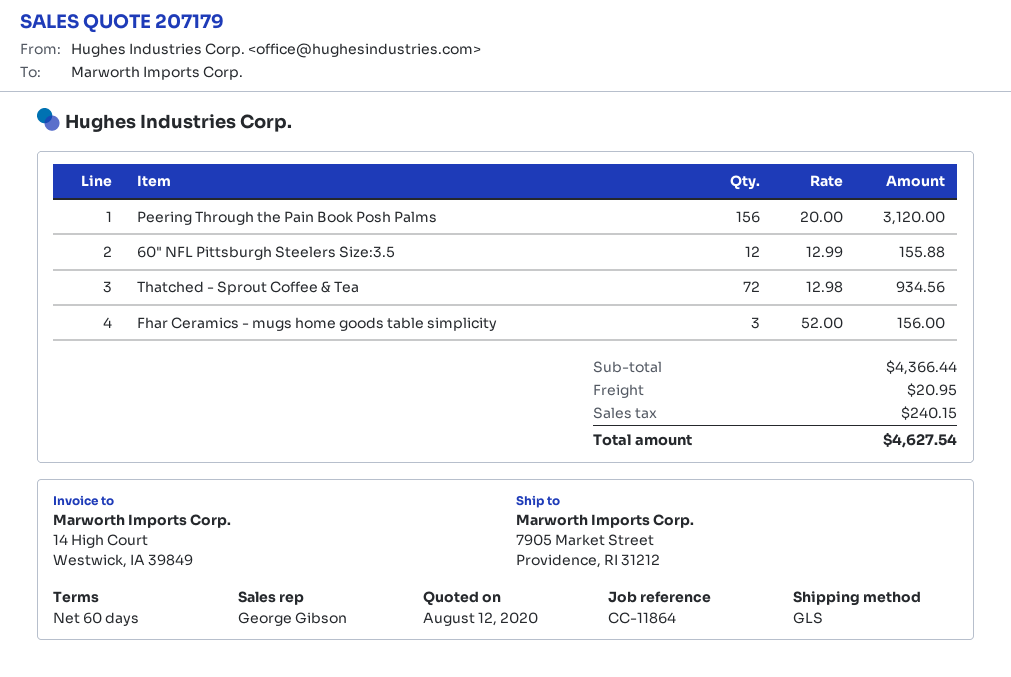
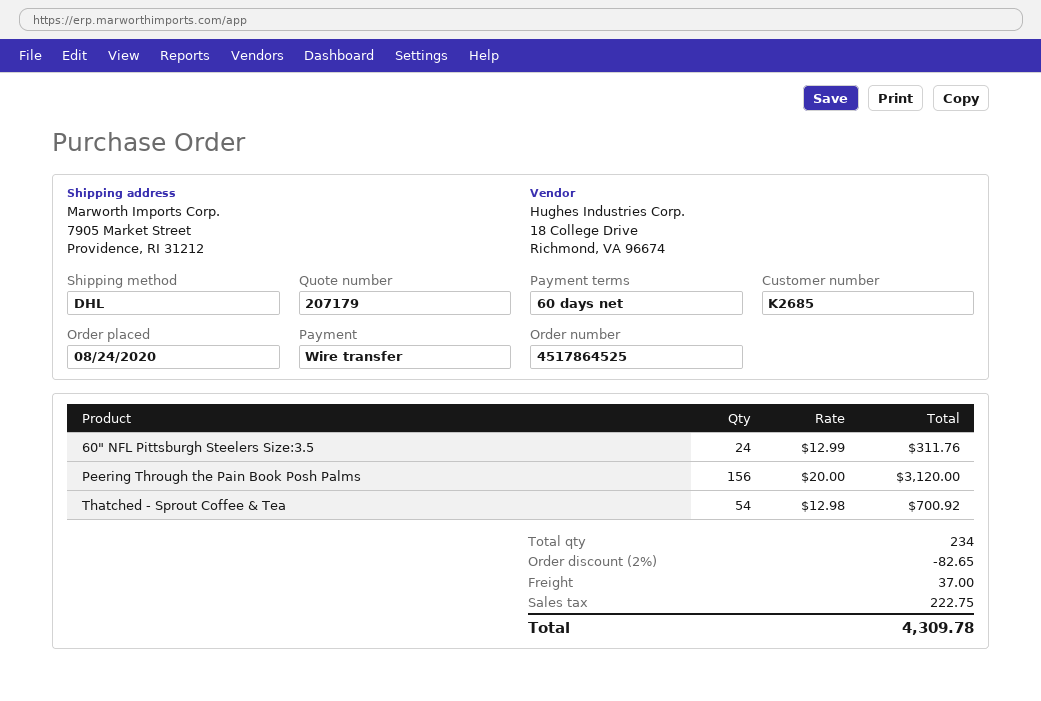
shipping method: GLS -> DHL
60" NFL Pittsburgh Steelers Size:3.5: 12 x 12.99 = 155.88 -> 24 x 12.99 = 311.76
Thatched - Sprout Coffee & Tea: 72 x 12.98 = 934.56 -> 54 x 12.98 = 700.92
Fhar Ceramics - mugs home goods table simplicity: 3 x 52.00 = 156.00 -> none
discount: none -> 2% = 82.65
shipping: 20.95 -> 37.00
tax: 240.15 -> 222.75
total: 4627.54 -> 4309.78

